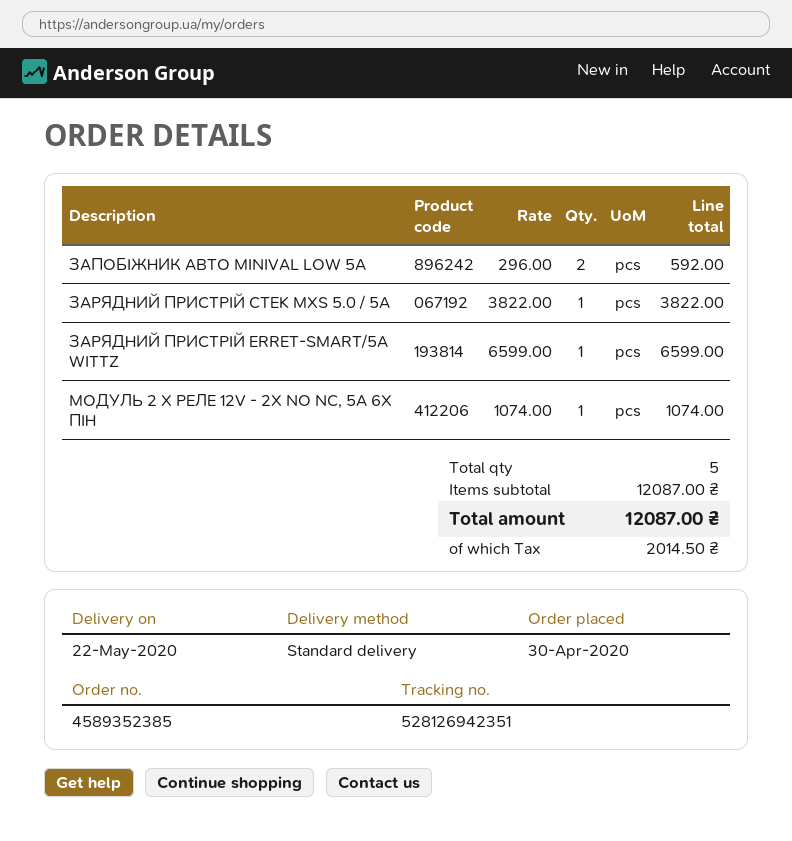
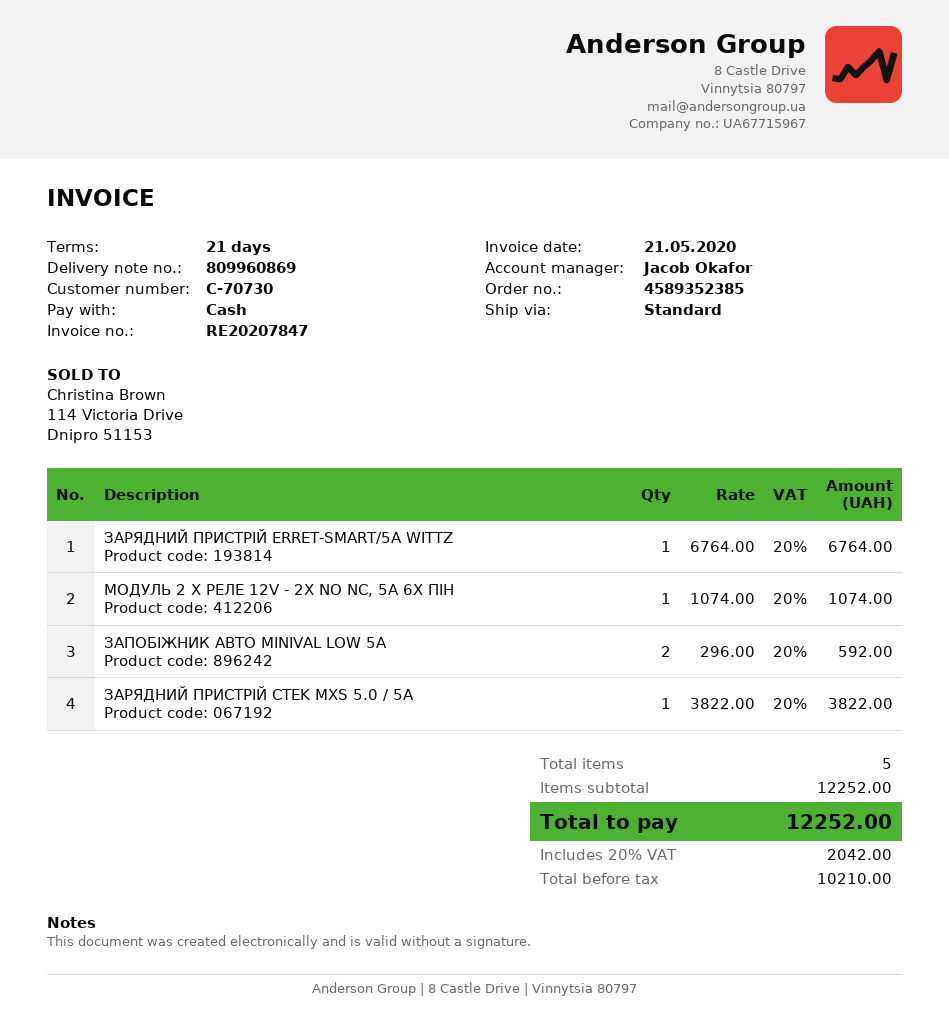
ЗАРЯДНИЙ ПРИСТРІЙ ERRET-SMART/5A WITTZ: 1 x 6599.00 = 6599.00 -> 1 x 6764.00 = 6764.00
subtotal: 12087.00 -> 12252.00
tax: 2014.50 -> 2042.00
total: 12087.00 -> 12252.00

